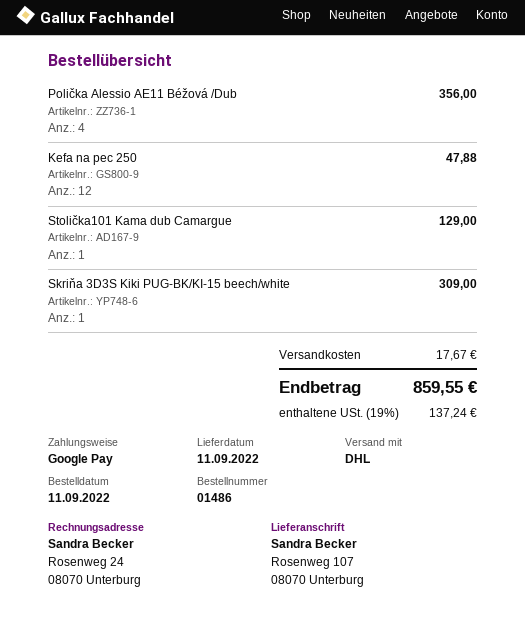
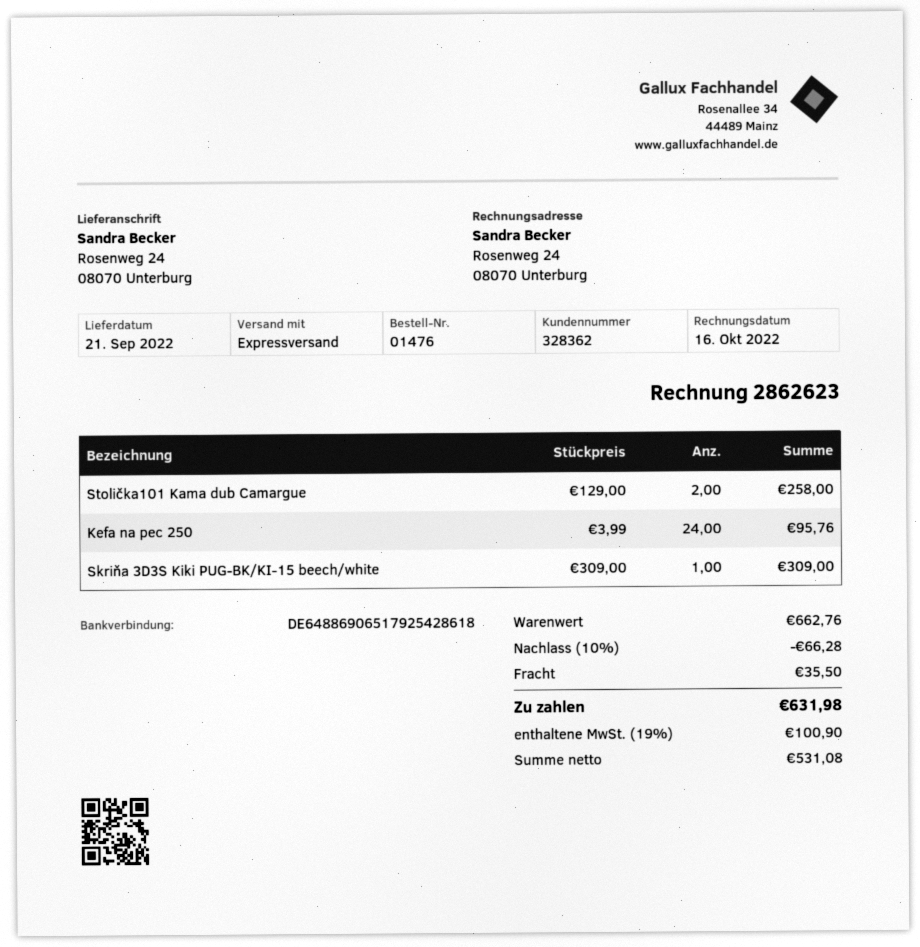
order number: 01486 -> 01476
delivery date: 2022-09-11 -> 2022-09-21
shipping method: DHL -> express
ship to: Rosenweg 107, 08070 Unterburg -> Rosenweg 24, 08070 Unterburg
Polička Alessio AE11 Béžová /Dub: 4 for 356.00 -> none
Kefa na pec 250: 12 for 47.88 -> 24 for 95.76
Stolička101 Kama dub Camargue: 1 for 129.00 -> 2 for 258.00
discount: none -> 10% = 66.28
shipping: 17.67 -> 35.50
tax: 19% = 137.24 -> 19% = 100.90
total: 859.55 -> 631.98

